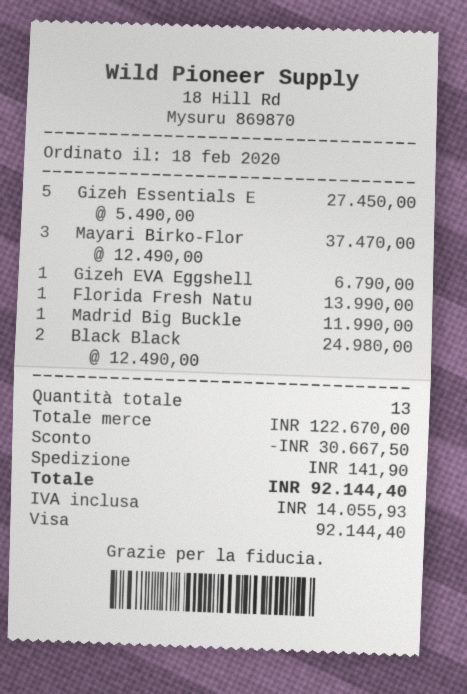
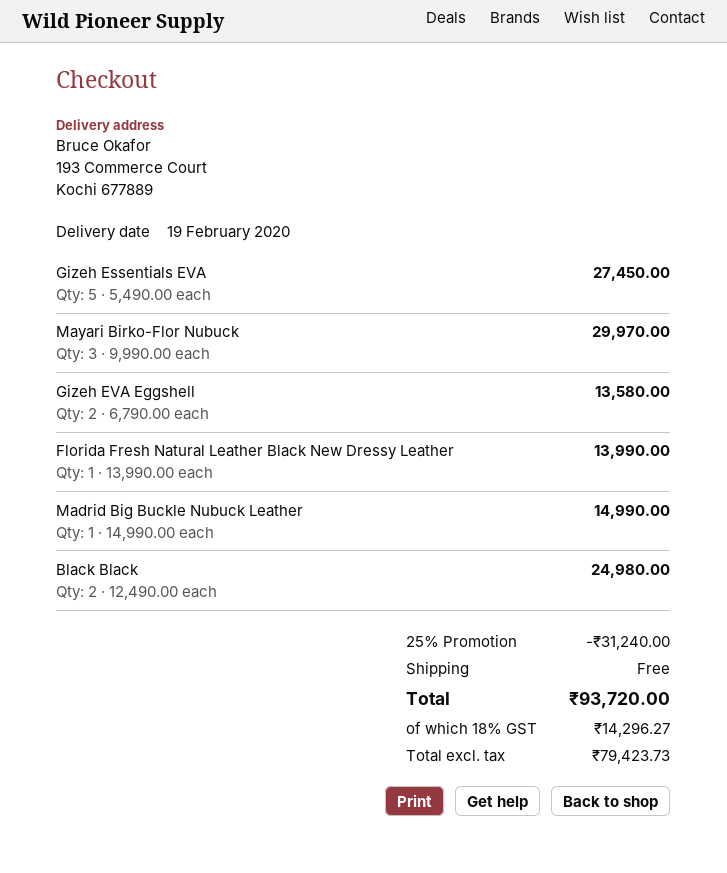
Mayari Birko-Flor: 3 x 12490.00 = 37470.00 -> 3 x 9990.00 = 29970.00
Gizeh EVA Eggshell: 1 x 6790.00 = 6790.00 -> 2 x 6790.00 = 13580.00
Madrid Big Buckle: 1 x 11990.00 = 11990.00 -> 1 x 14990.00 = 14990.00
discount: 30667.50 -> 31240.00
shipping: 141.90 -> 0.00
tax: 14055.93 -> 14296.27
total: 92144.40 -> 93720.00

